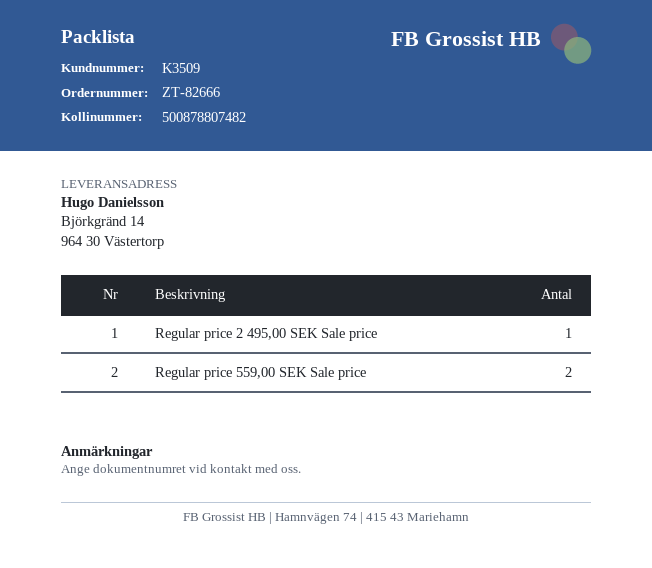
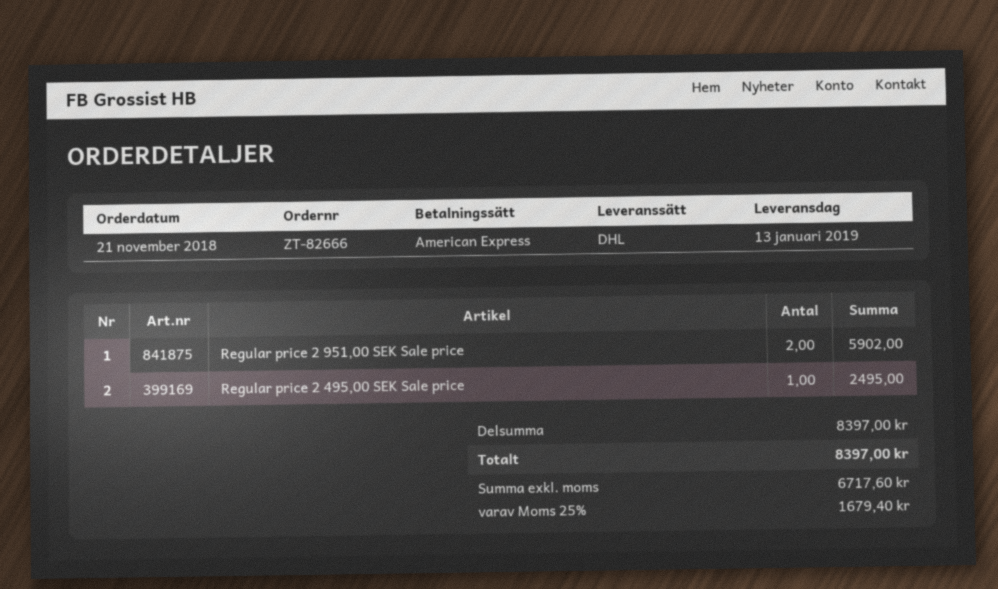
Regular price 559,00 SEK Sale price: 2 -> none
Regular price 2 951,00 SEK Sale price: none -> 2

